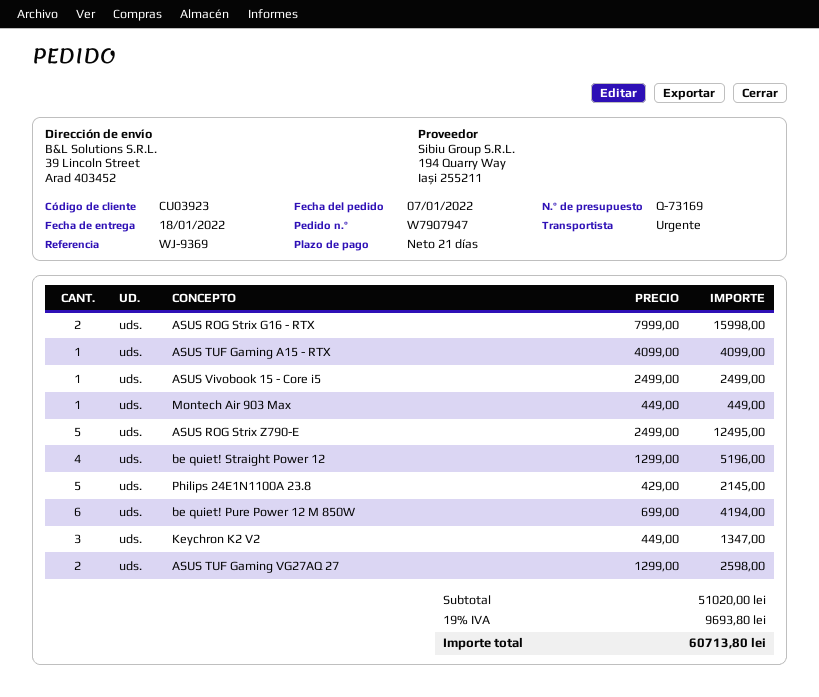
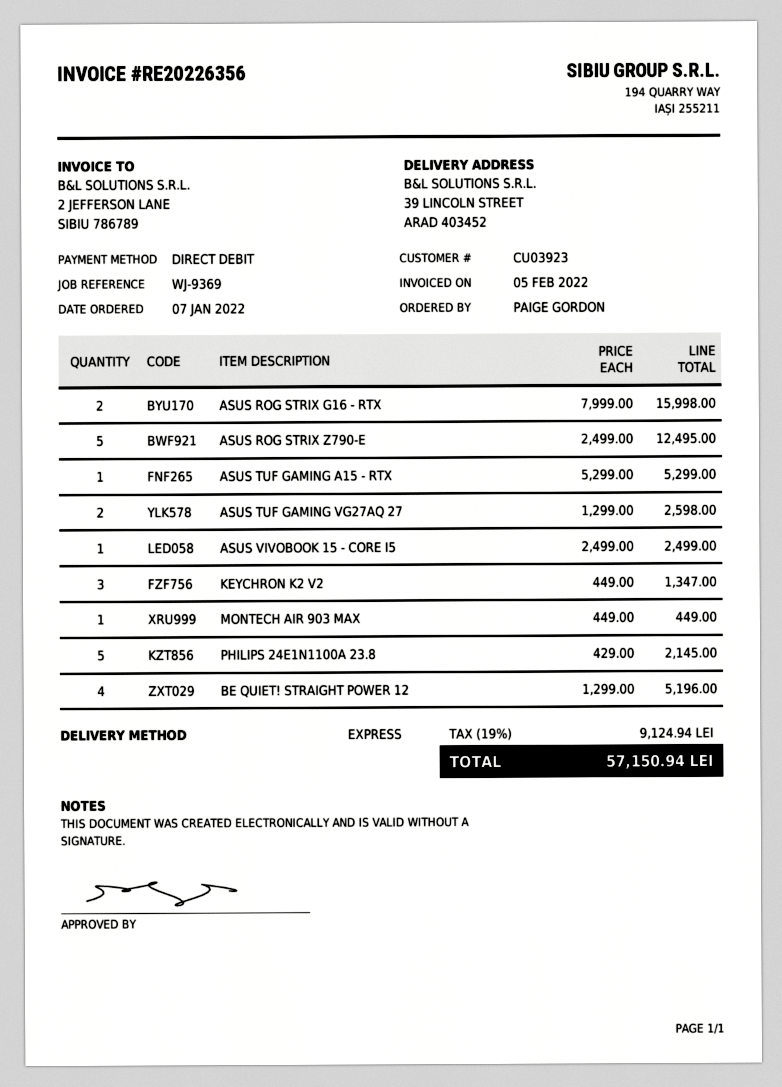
ASUS TUF Gaming A15 - RTX: 1 x 4099.00 = 4099.00 -> 1 x 5299.00 = 5299.00
be quiet! Pure Power 12 M 850W: 6 x 699.00 = 4194.00 -> none
tax: 19% = 9693.80 -> 19% = 9124.94
total: 60713.80 -> 57150.94

